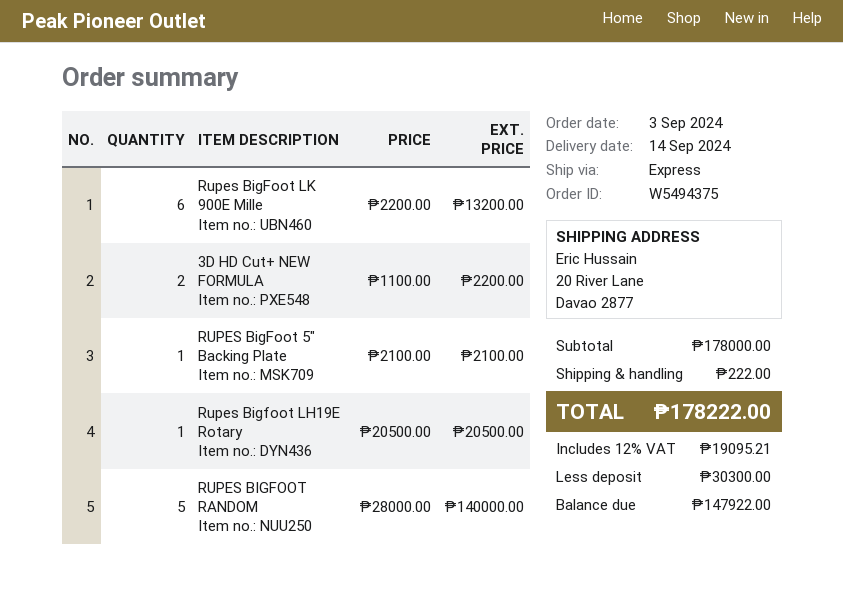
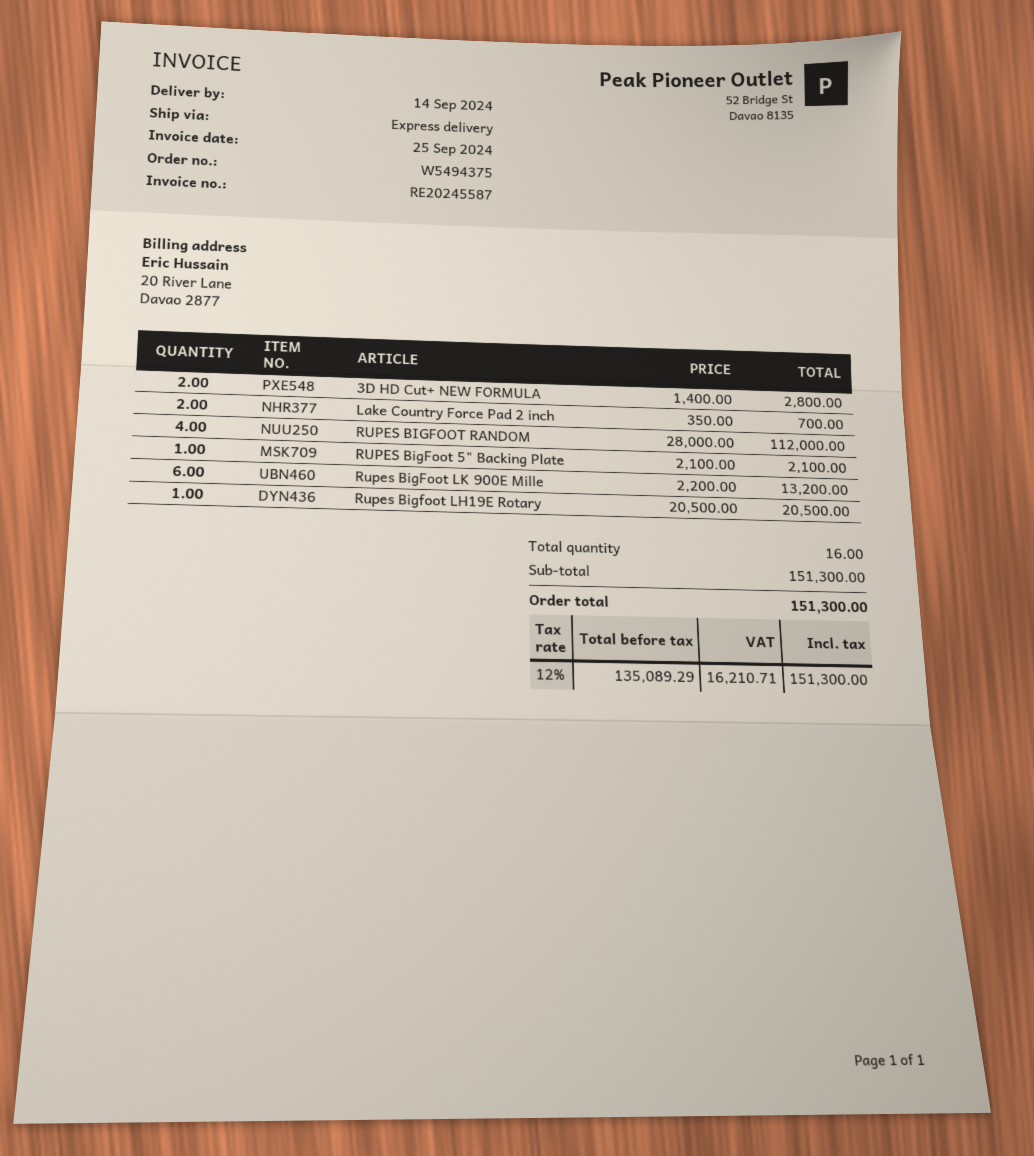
3D HD Cut+ NEW FORMULA: 2 x 1100.00 = 2200.00 -> 2 x 1400.00 = 2800.00
RUPES BIGFOOT RANDOM: 5 x 28000.00 = 140000.00 -> 4 x 28000.00 = 112000.00
Lake Country Force Pad 2 inch: none -> 2 x 350.00 = 700.00
subtotal: 178000.00 -> 151300.00
shipping: 222.00 -> none
tax: 12% = 19095.21 -> 12% = 16210.71
total: 178222.00 -> 151300.00

